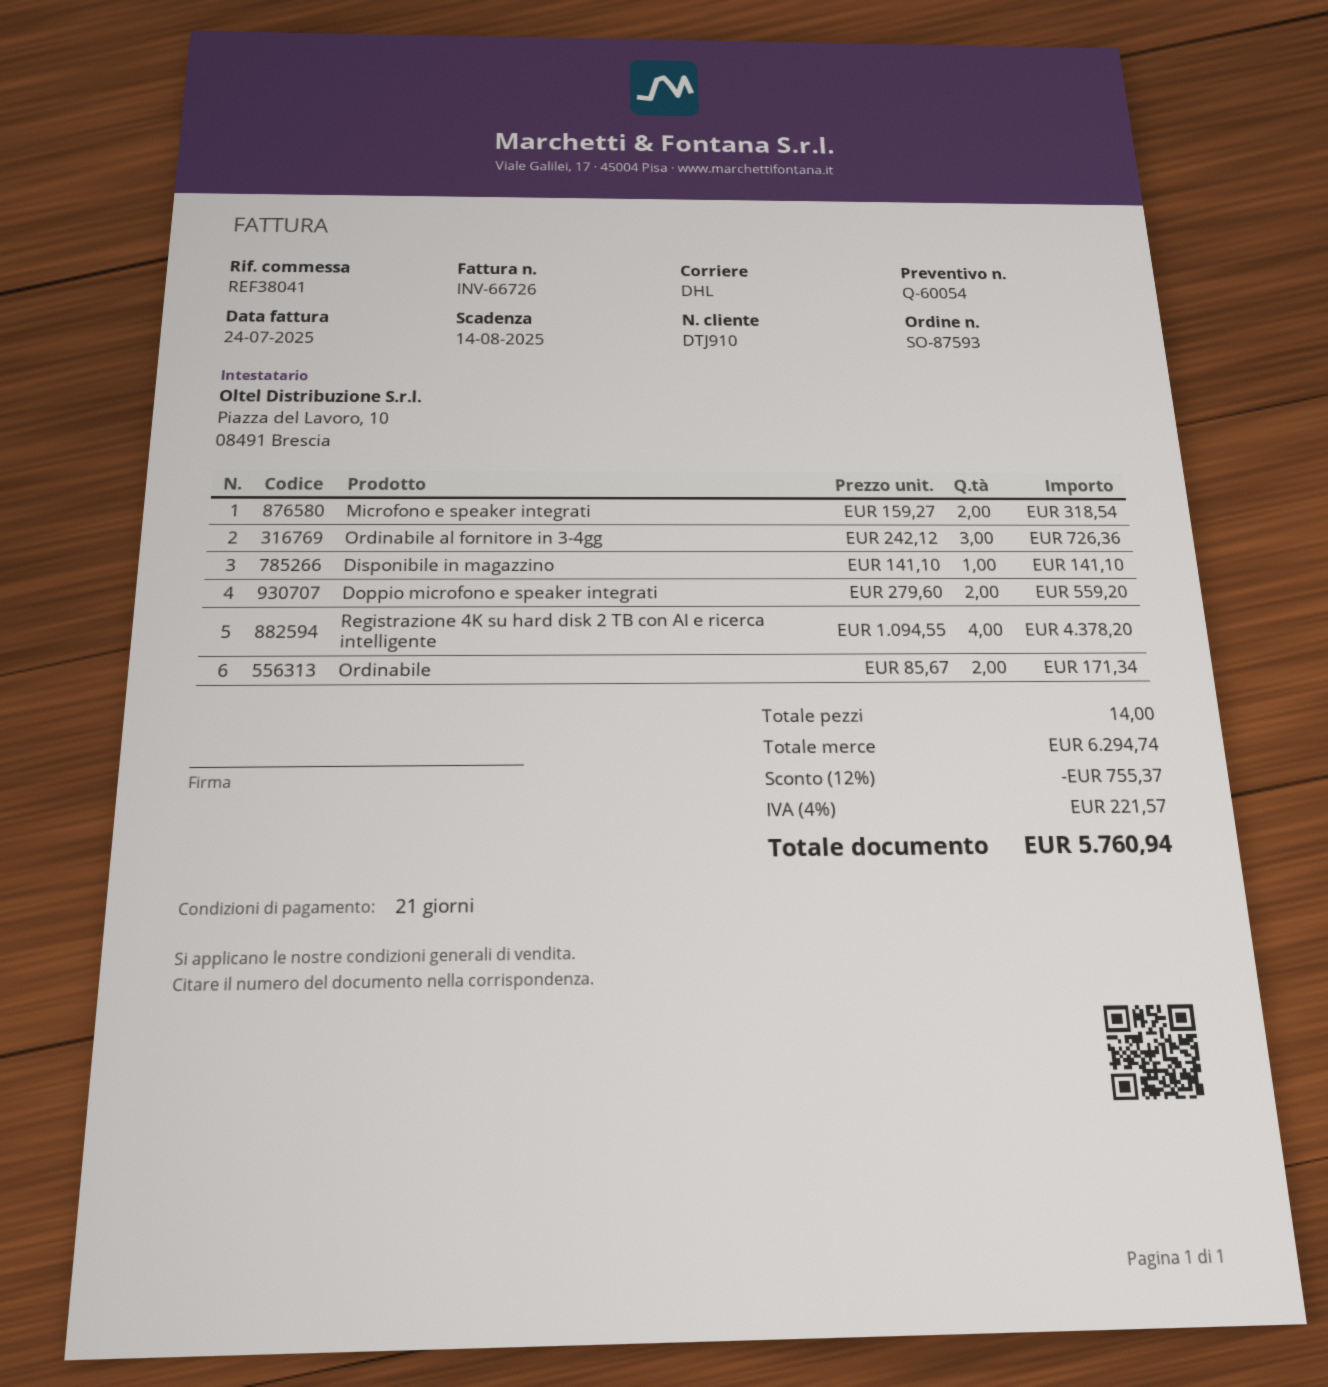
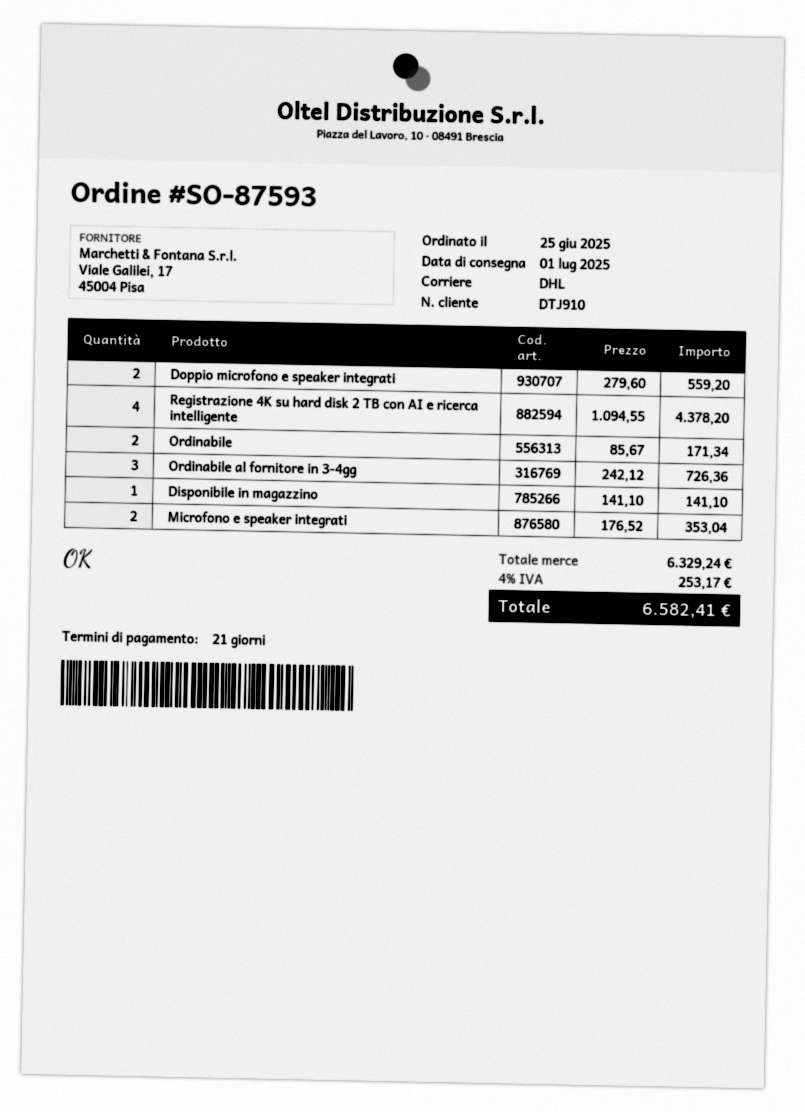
Microfono e speaker integrati: 2 x 159.27 = 318.54 -> 2 x 176.52 = 353.04
subtotal: 6294.74 -> 6329.24
discount: 12% = 755.37 -> none
tax: 4% = 221.57 -> 4% = 253.17
total: 5760.94 -> 6582.41

